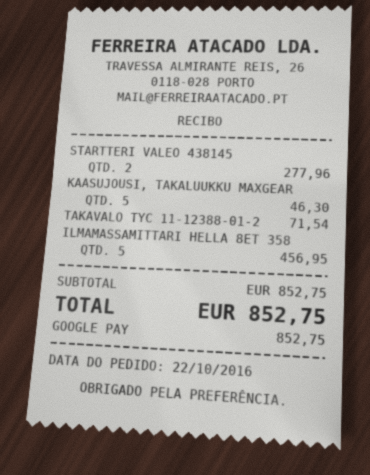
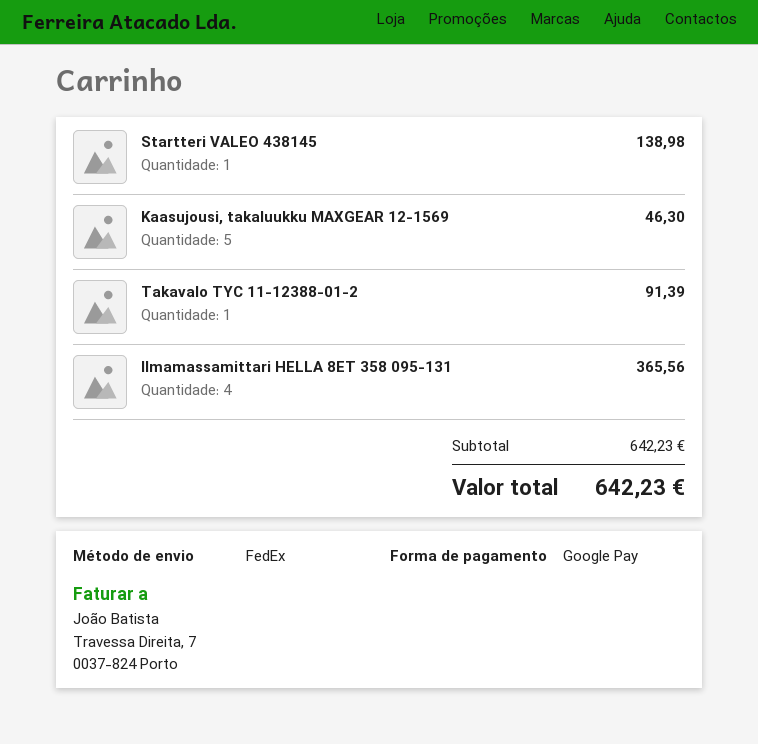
STARTTERI VALEO 438145: 2 for 277.96 -> 1 for 138.98
TAKAVALO TYC 11-12388-01-2: 1 for 71.54 -> 1 for 91.39
ILMAMASSAMITTARI HELLA 8ET 358: 5 for 456.95 -> 4 for 365.56
subtotal: 852.75 -> 642.23
total: 852.75 -> 642.23

